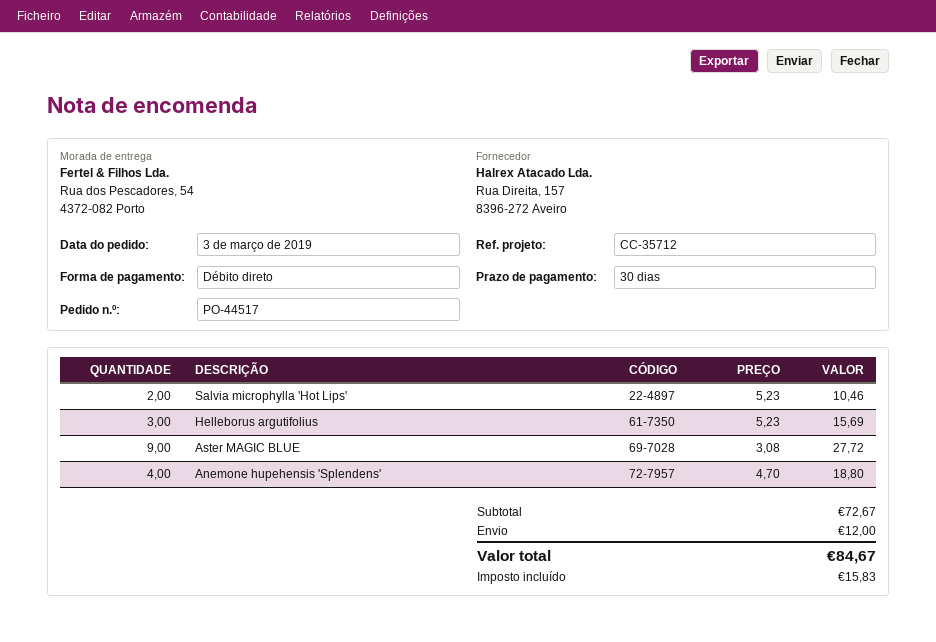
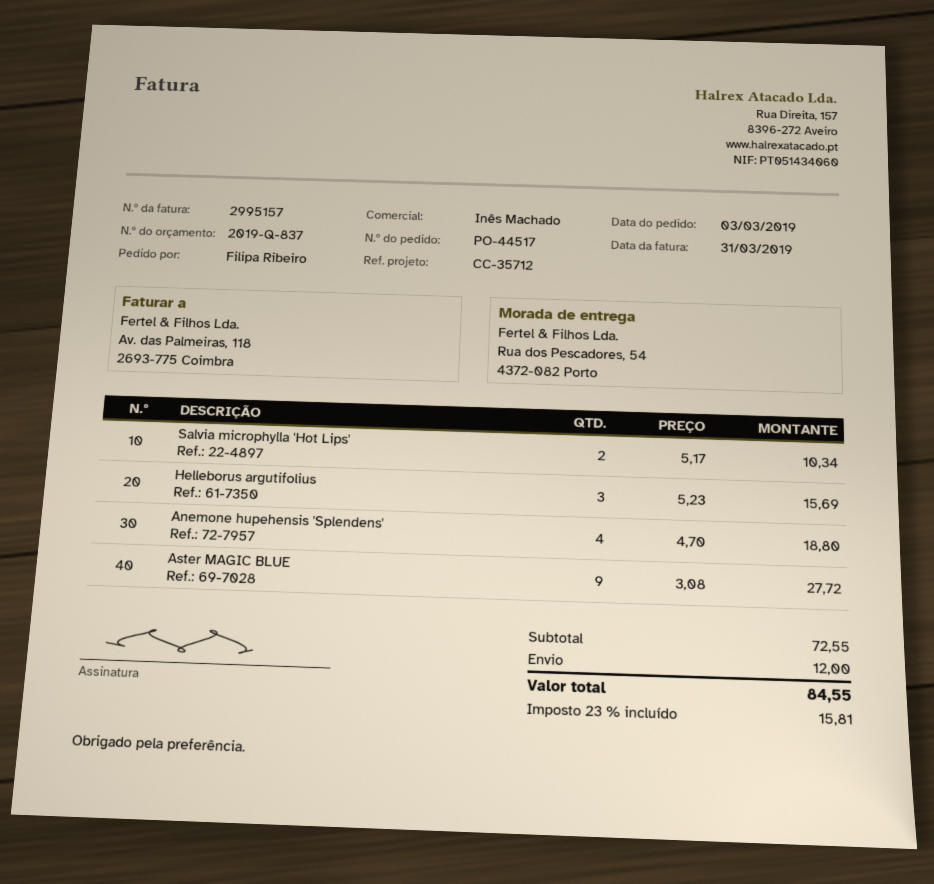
Salvia microphylla 'Hot Lips': 2 x 5.23 = 10.46 -> 2 x 5.17 = 10.34
subtotal: 72.67 -> 72.55
tax: 15.83 -> 15.81
total: 84.67 -> 84.55

